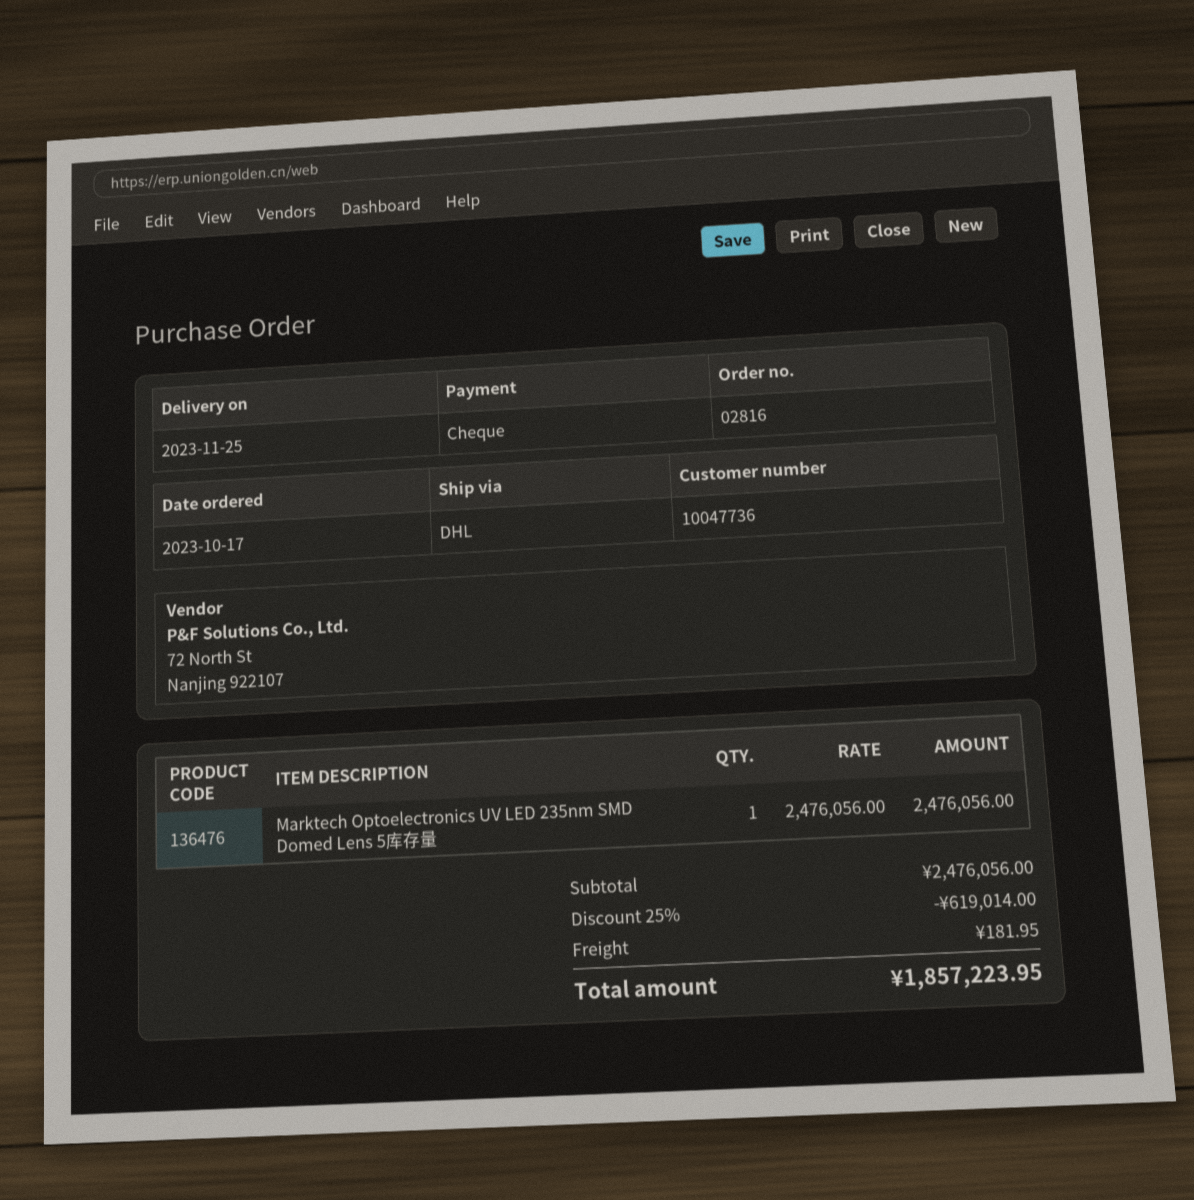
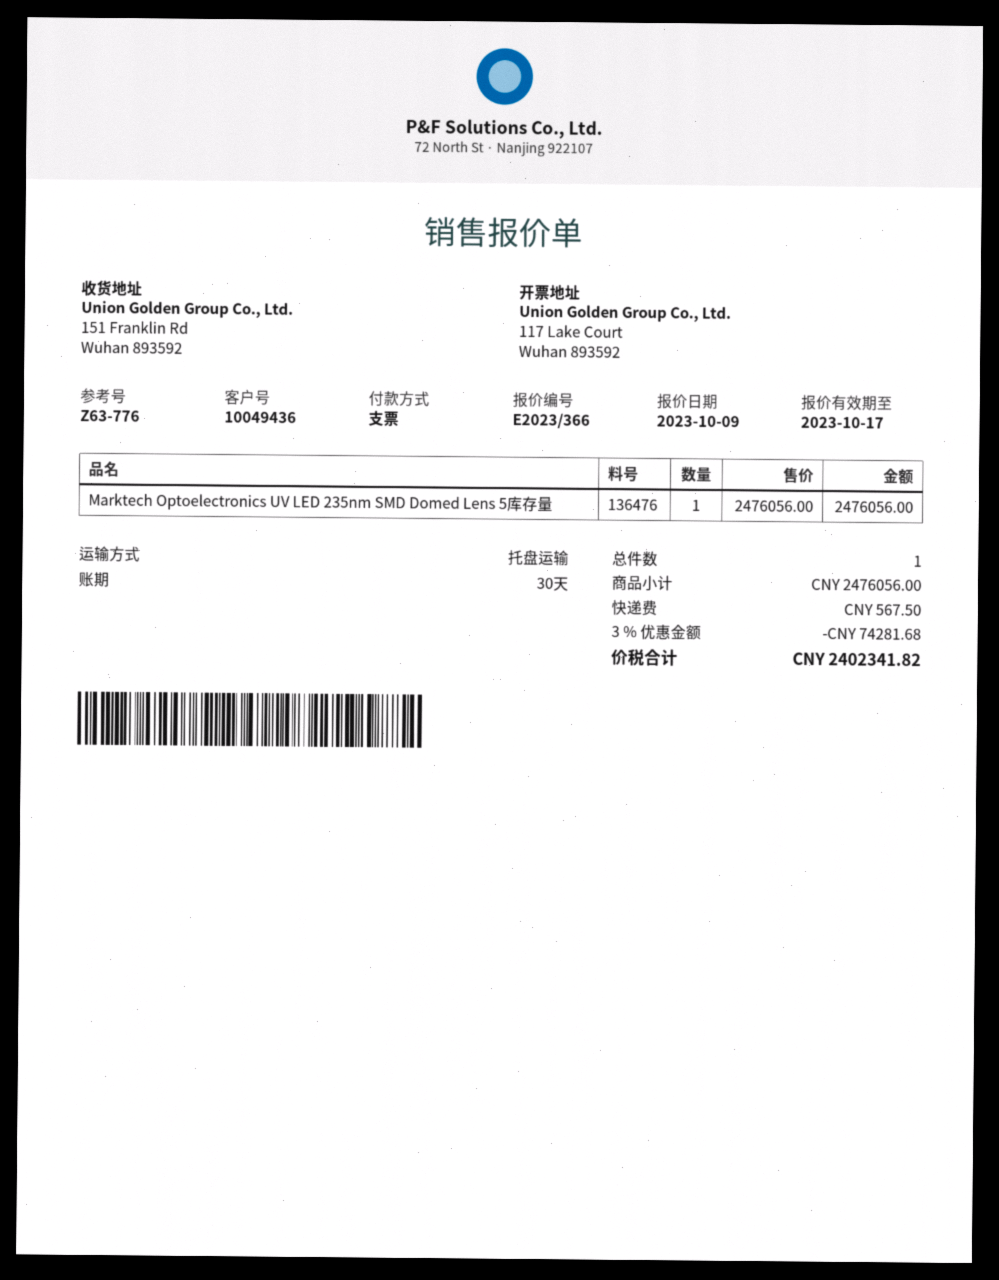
customer number: 10047736 -> 10049436
shipping method: DHL -> pallet freight
discount: 25% = 619014.00 -> 3% = 74281.68
shipping: 181.95 -> 567.50
total: 1857223.95 -> 2402341.82

